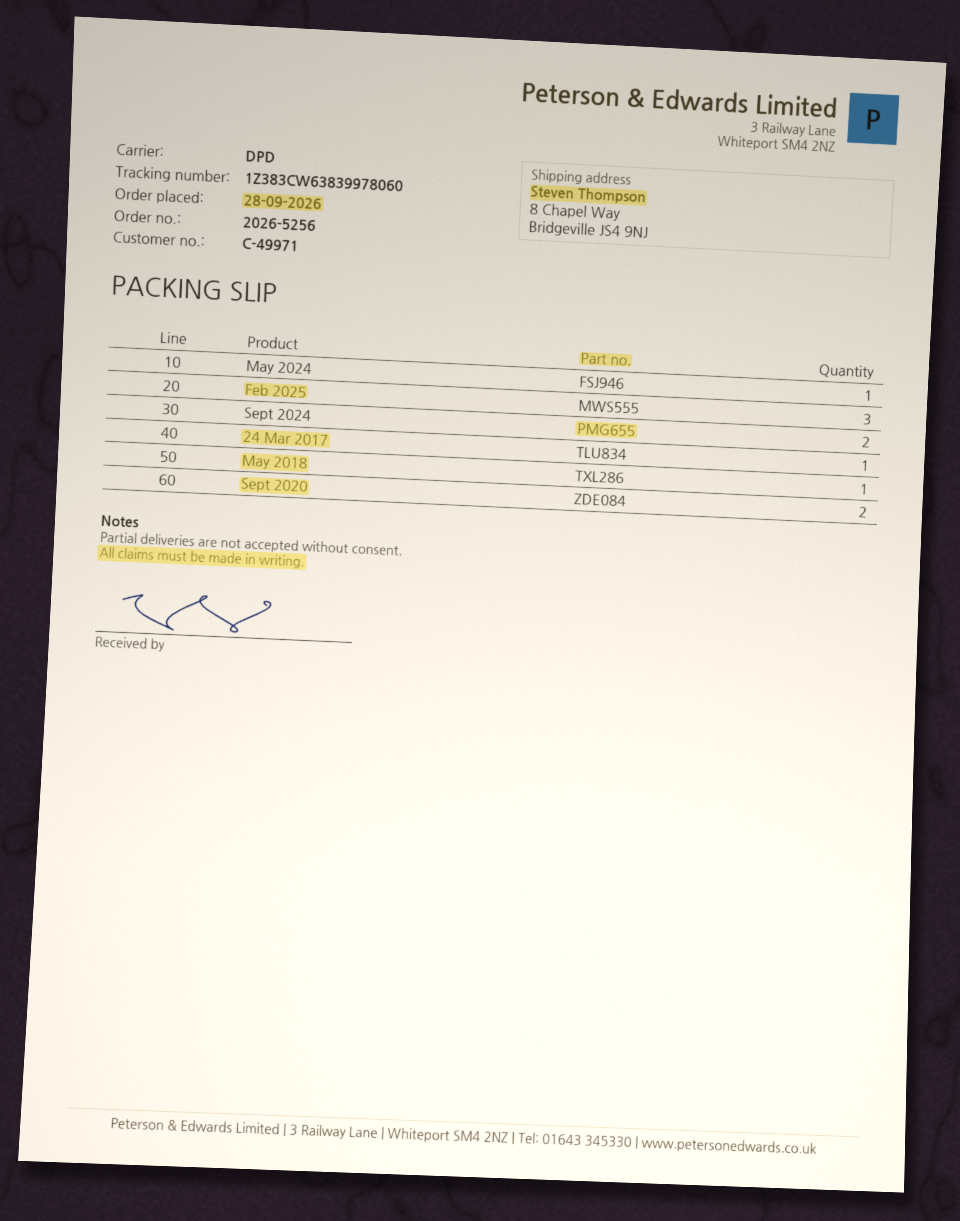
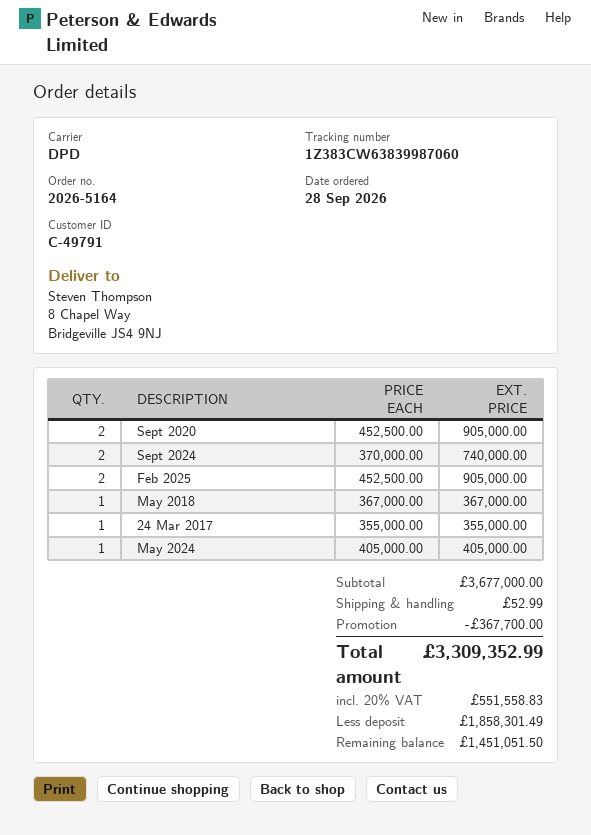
order number: 2026-5256 -> 2026-5164
customer number: C-49971 -> C-49791
tracking number: 1Z383CW63839978060 -> 1Z383CW63839987060
Feb 2025: 3 -> 2

